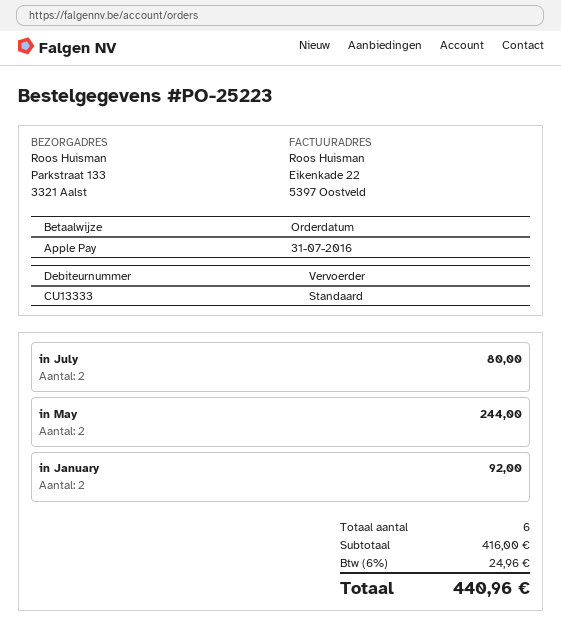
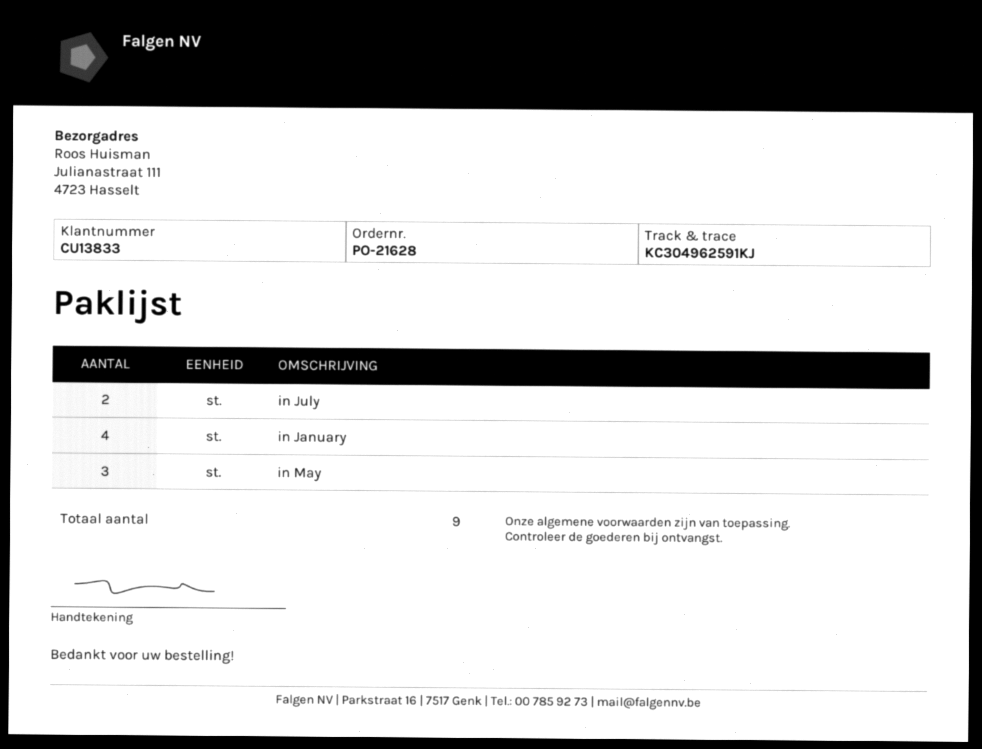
order number: PO-25223 -> PO-21628
customer number: CU13333 -> CU13833
ship to: Parkstraat 133, 3321 Aalst -> Julianastraat 111, 4723 Hasselt
in May: 2 -> 3
in January: 2 -> 4
total quantity: 6 -> 9

